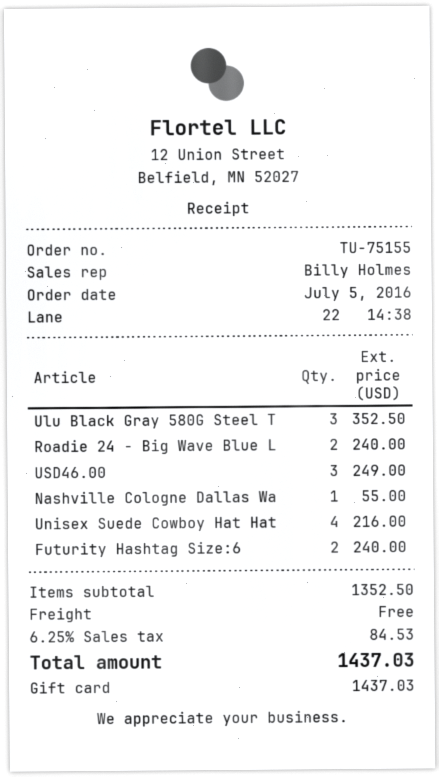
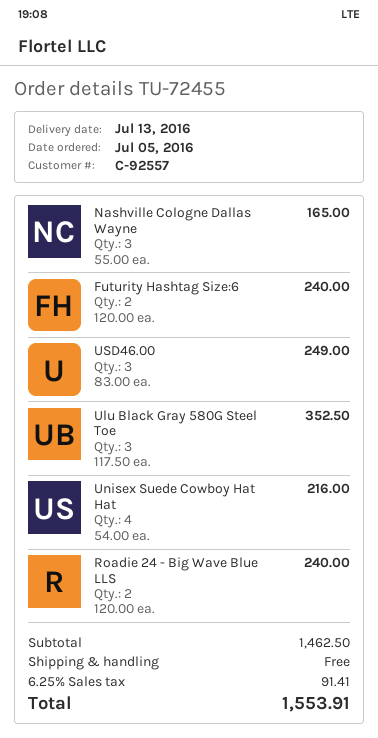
order number: TU-75155 -> TU-72455
Nashville Cologne Dallas Wa: 1 for 55.00 -> 3 for 165.00
subtotal: 1352.50 -> 1462.50
tax: 6.25% = 84.53 -> 6.25% = 91.41
total: 1437.03 -> 1553.91

